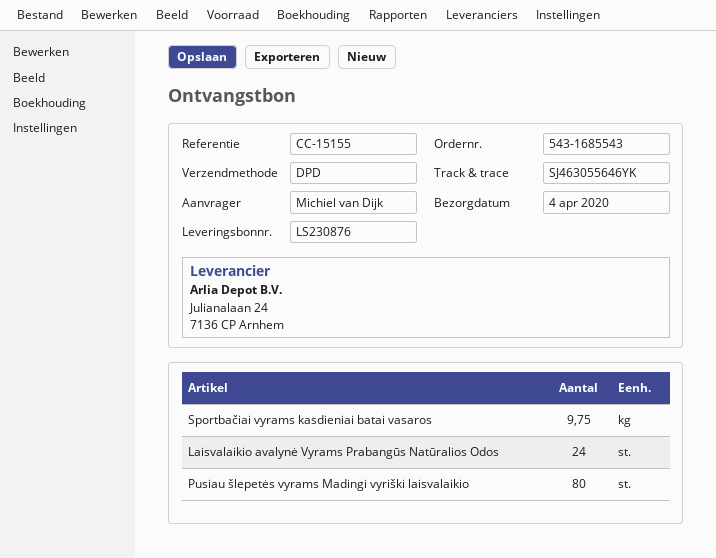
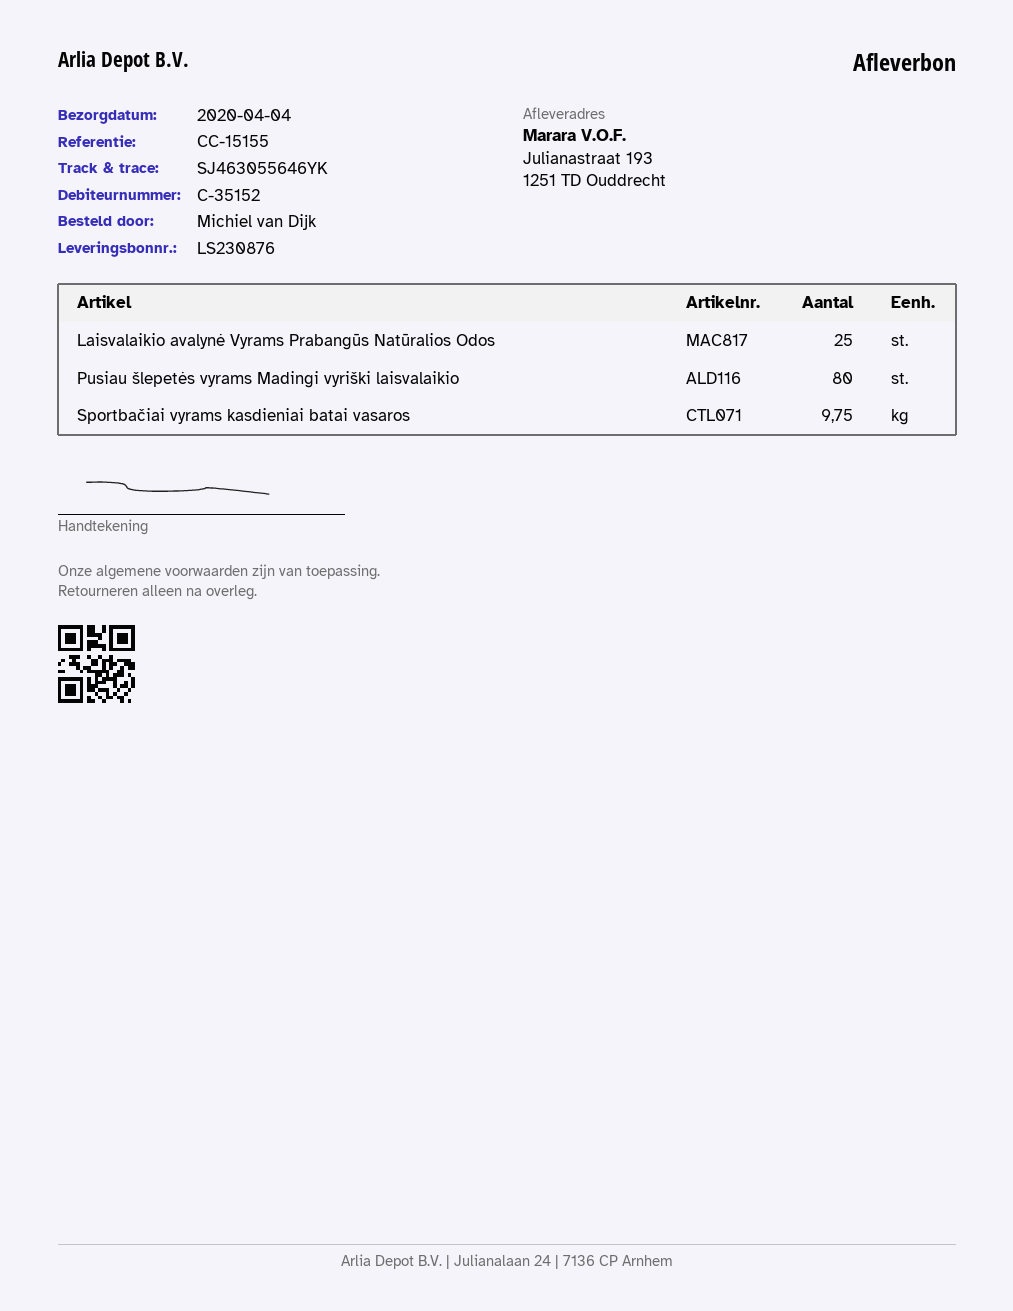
Laisvalaikio avalynė Vyrams Prabangūs Natūralios Odos: 24 -> 25

